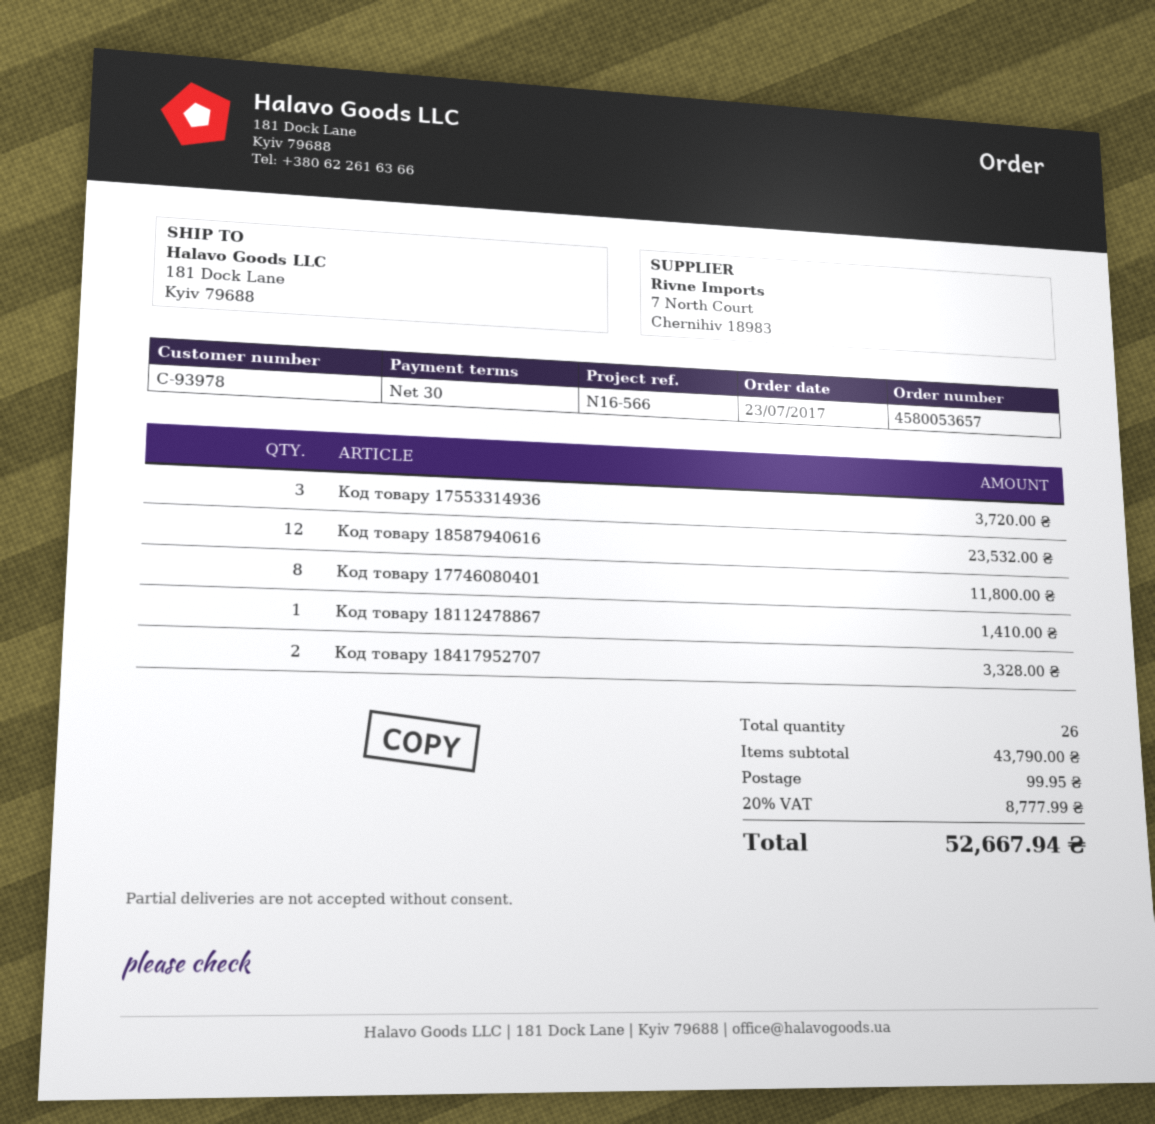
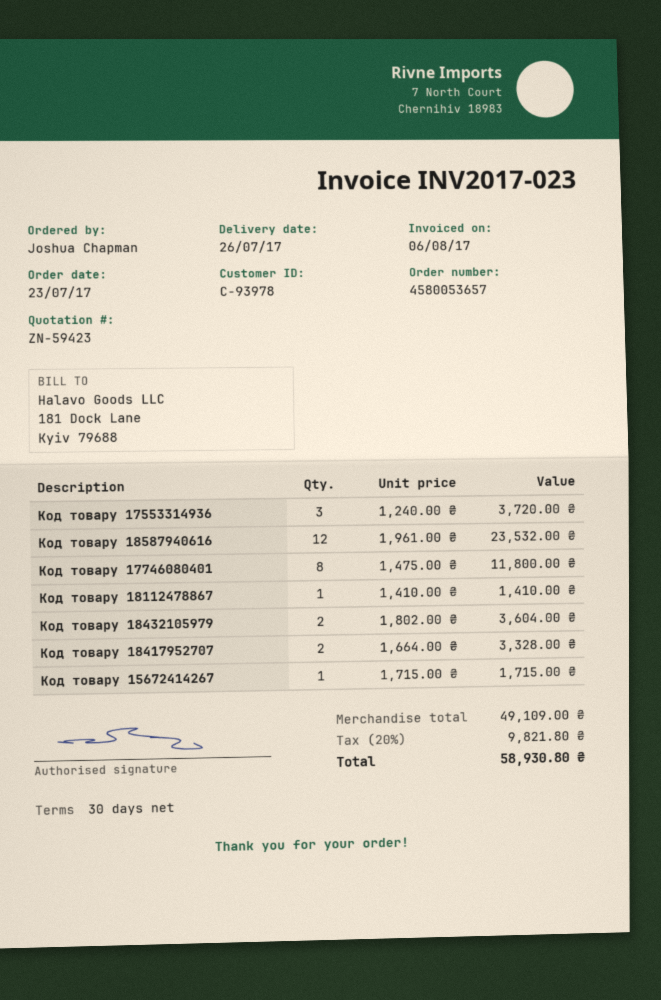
Код товару 18432105979: none -> 2 for 3604.00
Код товару 15672414267: none -> 1 for 1715.00
subtotal: 43790.00 -> 49109.00
shipping: 99.95 -> none
tax: 20% = 8777.99 -> 20% = 9821.80
total: 52667.94 -> 58930.80

